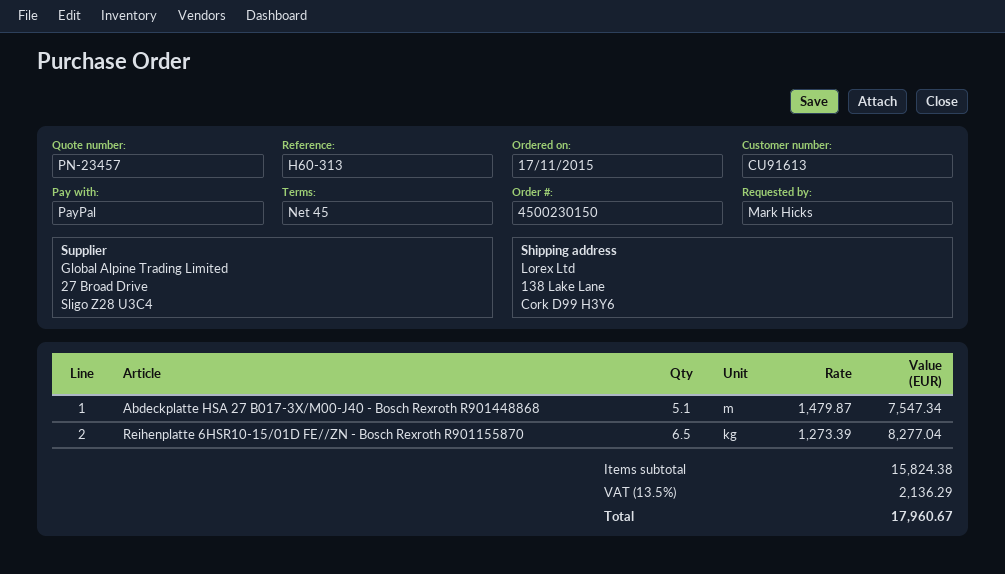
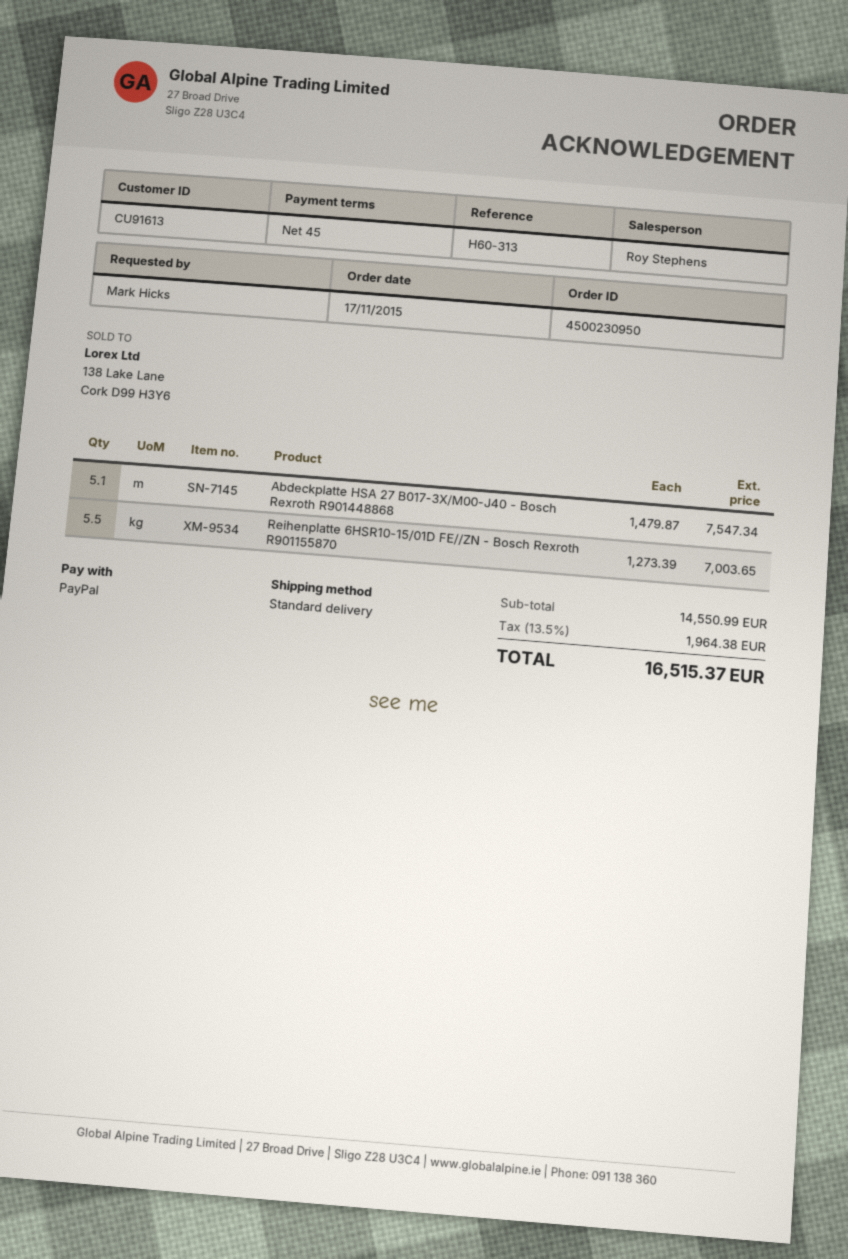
order number: 4500230150 -> 4500230950
Reihenplatte 6HSR10-15/01D FE//ZN - Bosch Rexroth R901155870: 6.5 x 1273.39 = 8277.04 -> 5.5 x 1273.39 = 7003.65
subtotal: 15824.38 -> 14550.99
tax: 13.5% = 2136.29 -> 13.5% = 1964.38
total: 17960.67 -> 16515.37

